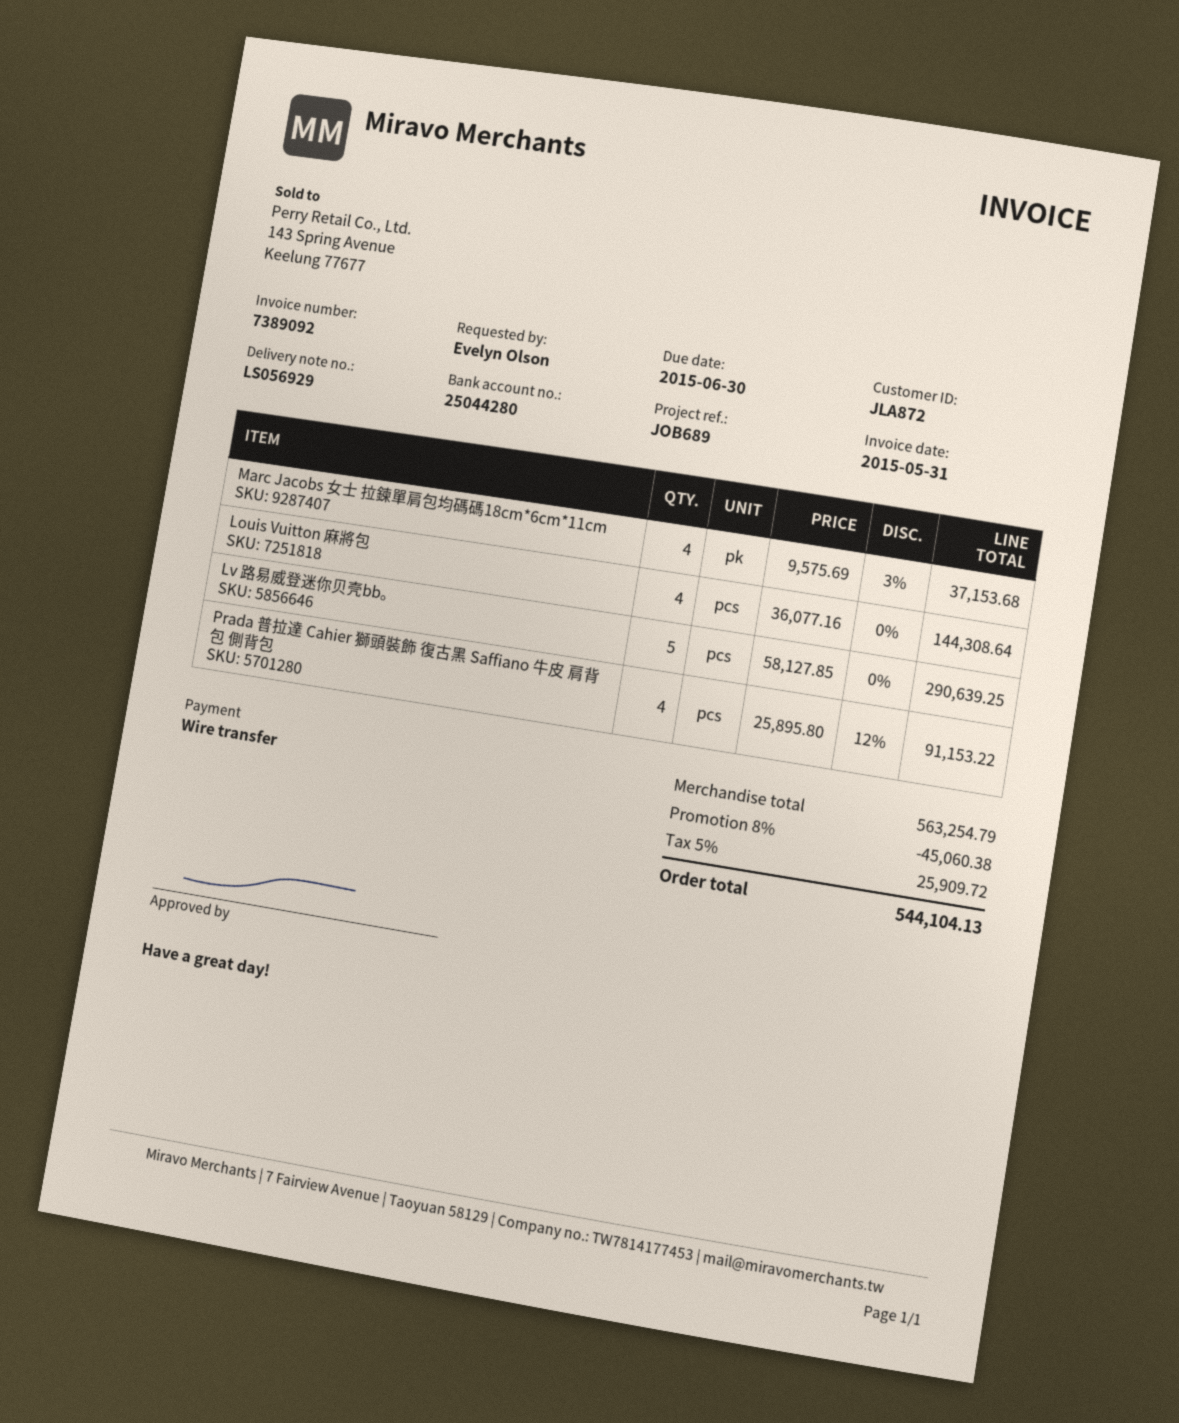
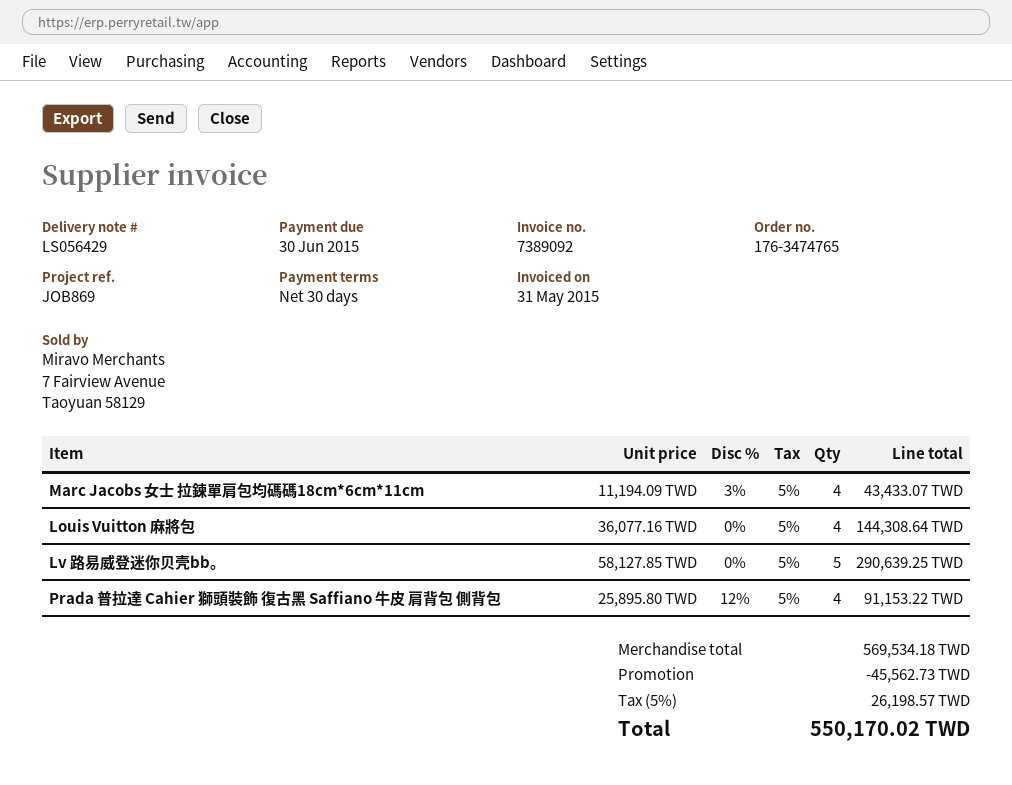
delivery note number: LS056929 -> LS056429
reference: JOB689 -> JOB869
Marc Jacobs 女士 拉鍊單肩包均碼碼18cm*6cm*11cm: 4 x 9575.69 - 3% = 37153.68 -> 4 x 11194.09 - 3% = 43433.07
subtotal: 563254.79 -> 569534.18
discount: 45060.38 -> 45562.73
tax: 5% = 25909.72 -> 5% = 26198.57
total: 544104.13 -> 550170.02

